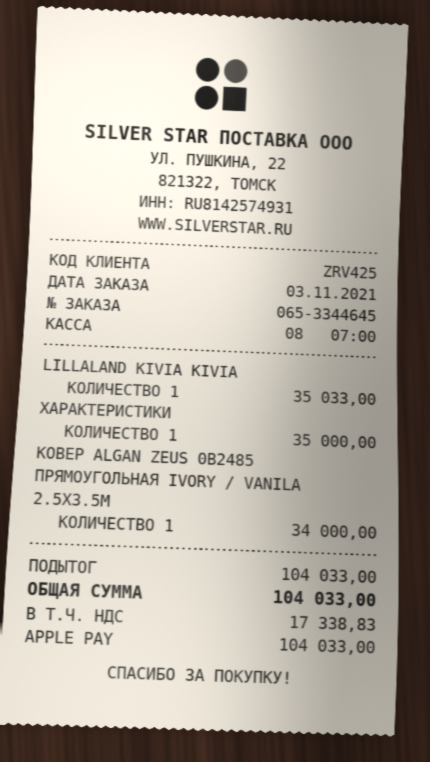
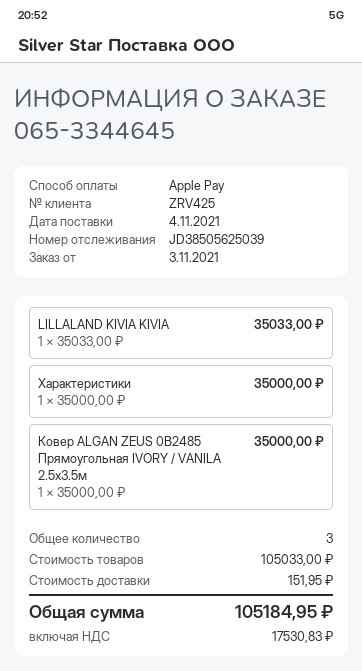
КОВЕР ALGAN ZEUS 0B2485 ПРЯМОУГОЛЬНАЯ IVORY / VANILA 2.5X3.5М: 1 for 34000.00 -> 1 for 35000.00
subtotal: 104033.00 -> 105033.00
shipping: none -> 151.95
tax: 17338.83 -> 17530.83
total: 104033.00 -> 105184.95

